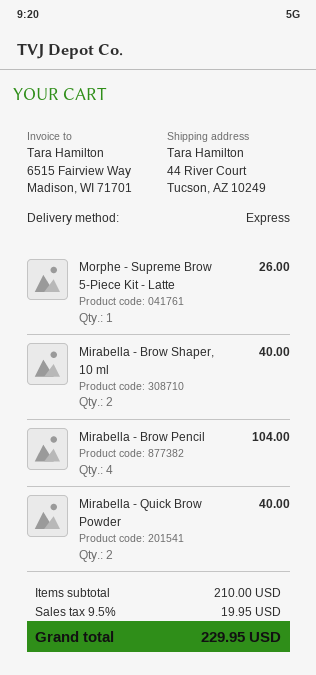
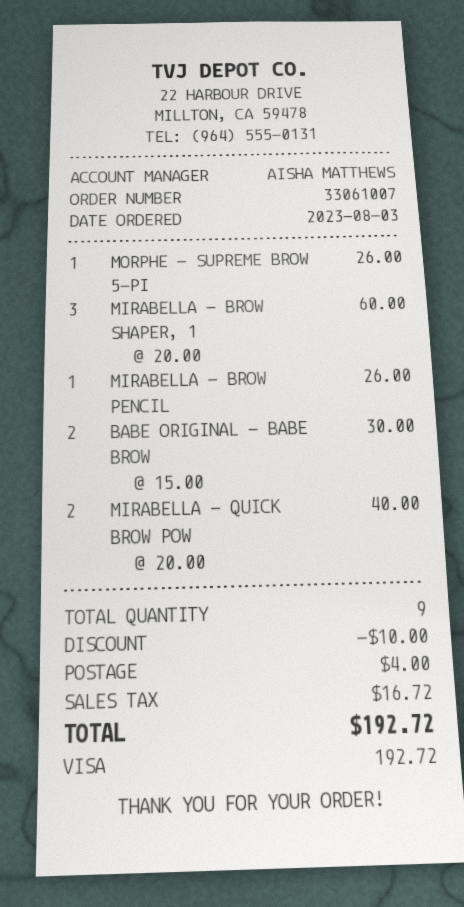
Mirabella - Brow Shaper, 10 ml: 2 for 40.00 -> 3 for 60.00
Mirabella - Brow Pencil: 4 for 104.00 -> 1 for 26.00
BABE ORIGINAL - BABE BROW: none -> 2 for 30.00
discount: none -> 10.00
shipping: none -> 4.00
tax: 19.95 -> 16.72
total: 229.95 -> 192.72

